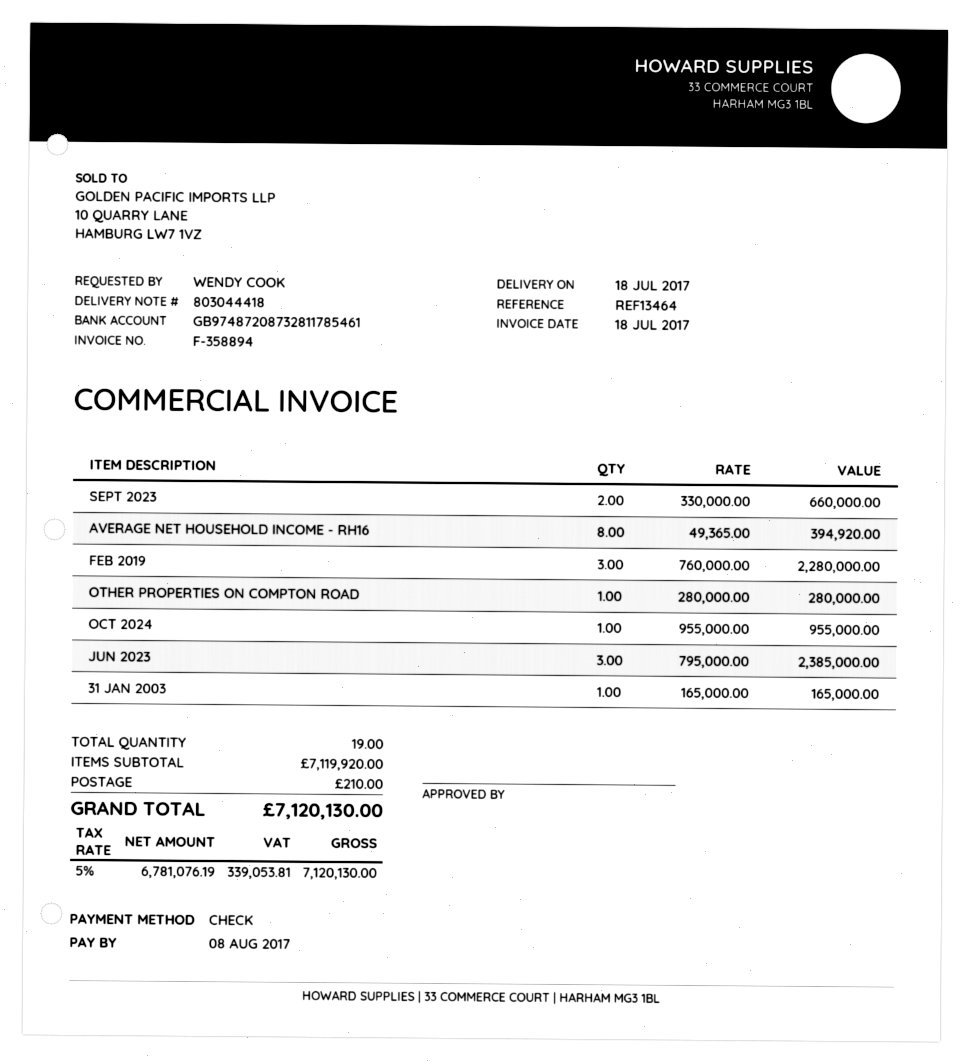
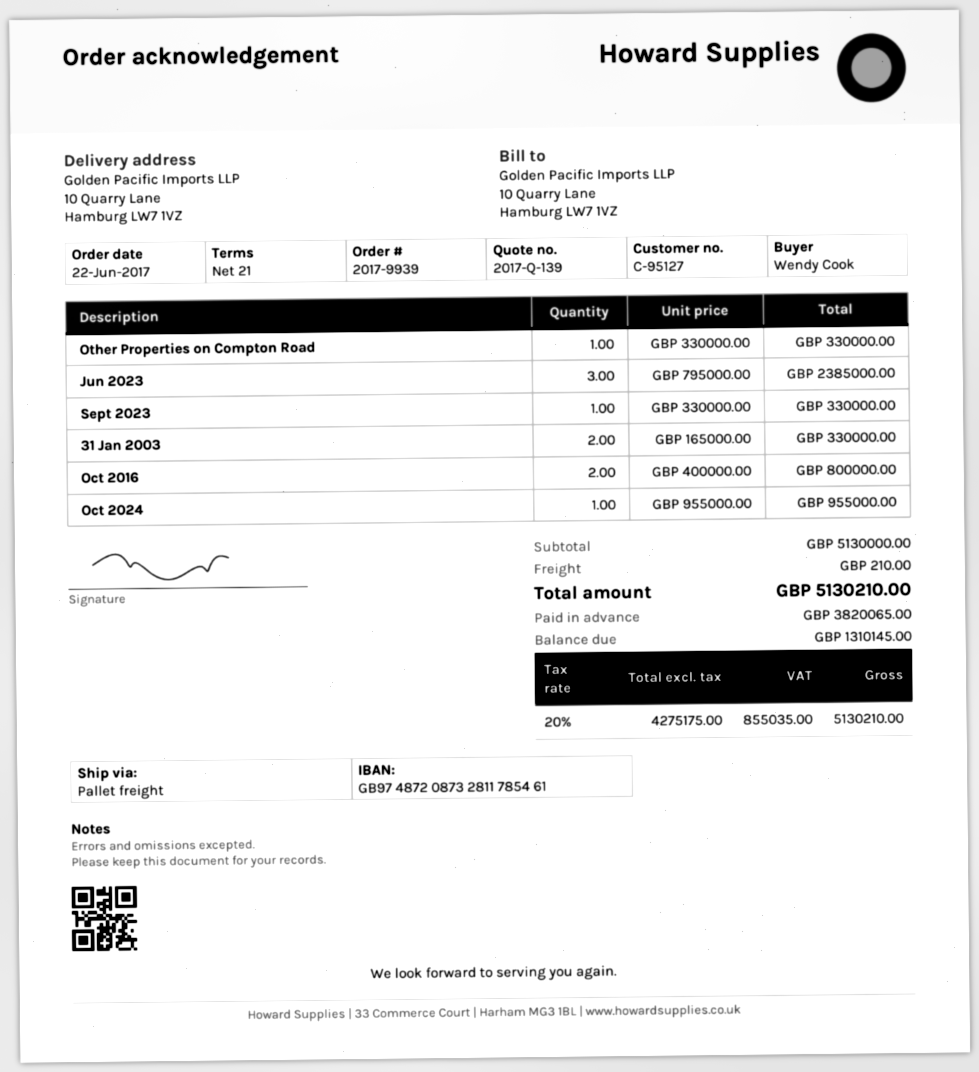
SEPT 2023: 2 x 330000.00 = 660000.00 -> 1 x 330000.00 = 330000.00
AVERAGE NET HOUSEHOLD INCOME - RH16: 8 x 49365.00 = 394920.00 -> none
FEB 2019: 3 x 760000.00 = 2280000.00 -> none
OTHER PROPERTIES ON COMPTON ROAD: 1 x 280000.00 = 280000.00 -> 1 x 330000.00 = 330000.00
31 JAN 2003: 1 x 165000.00 = 165000.00 -> 2 x 165000.00 = 330000.00
Oct 2016: none -> 2 x 400000.00 = 800000.00
subtotal: 7119920.00 -> 5130000.00
net: 6781076.19 -> 4275175.00
tax: 5% = 339053.81 -> 20% = 855035.00
total: 7120130.00 -> 5130210.00

